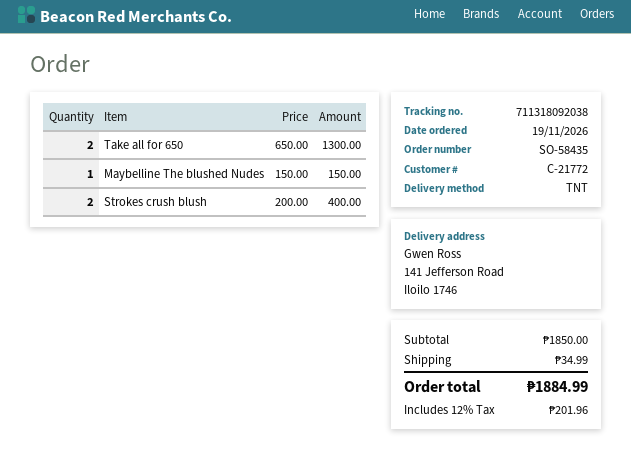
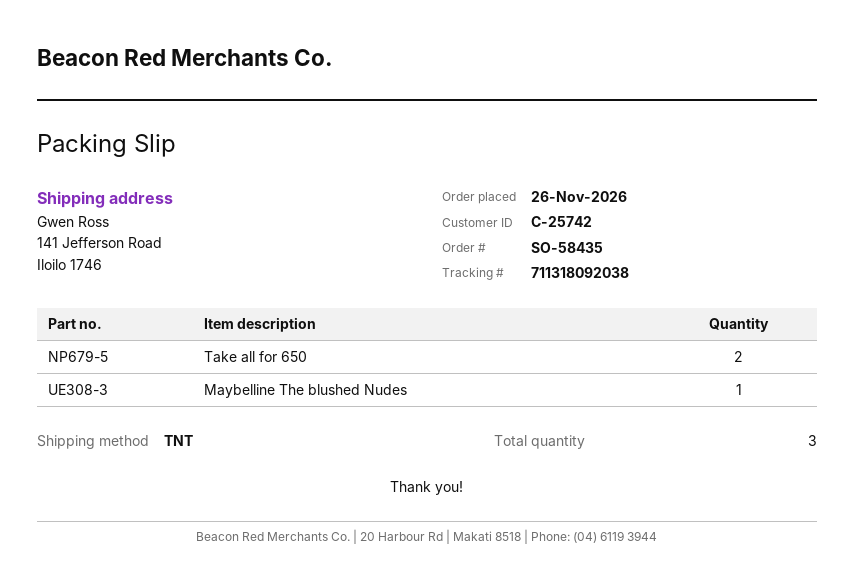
order date: 2026-11-19 -> 2026-11-26
customer number: C-21772 -> C-25742
Strokes crush blush: 2 -> none

